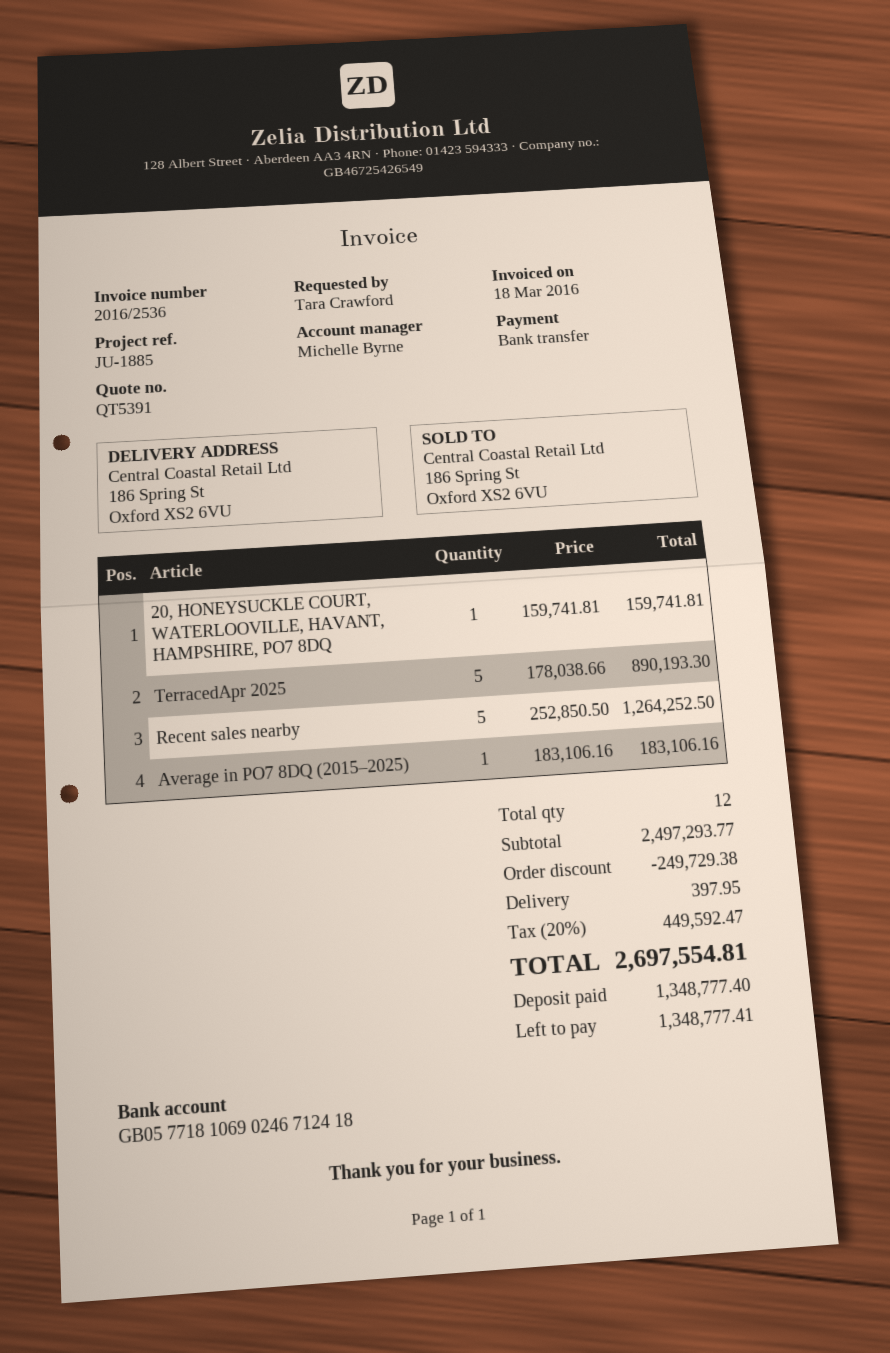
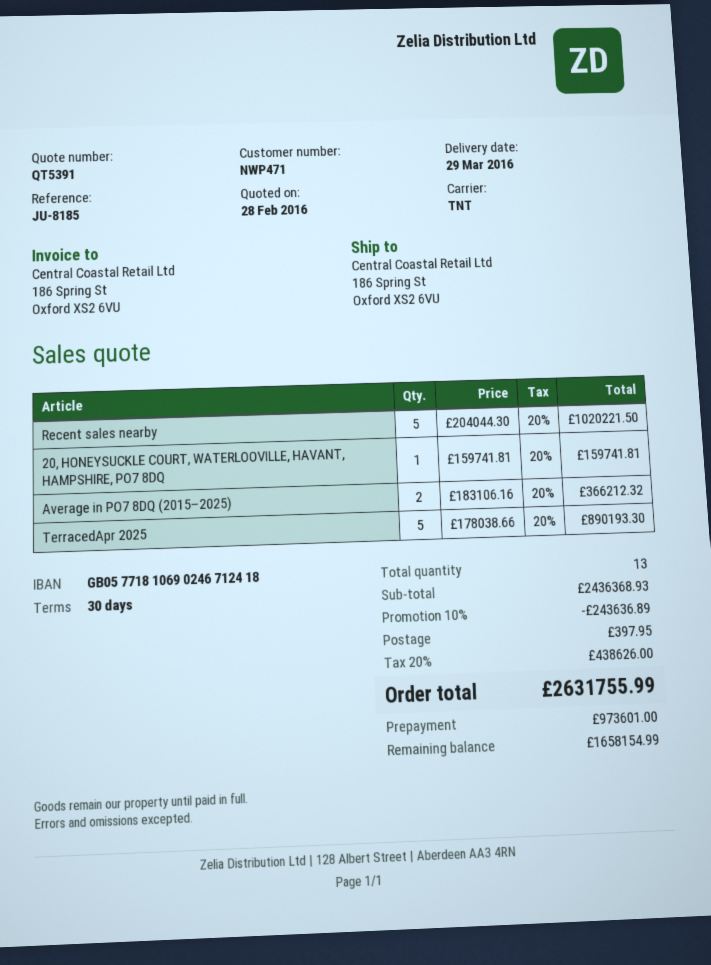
reference: JU-1885 -> JU-8185
Recent sales nearby: 5 x 252850.50 = 1264252.50 -> 5 x 204044.30 = 1020221.50
Average in PO7 8DQ (2015–2025): 1 x 183106.16 = 183106.16 -> 2 x 183106.16 = 366212.32
total quantity: 12 -> 13
subtotal: 2497293.77 -> 2436368.93
discount: 249729.38 -> 243636.89
tax: 20% = 449592.47 -> 20% = 438626.00
total: 2697554.81 -> 2631755.99
deposit: 1348777.40 -> 973601.00
balance: 1348777.41 -> 1658154.99

